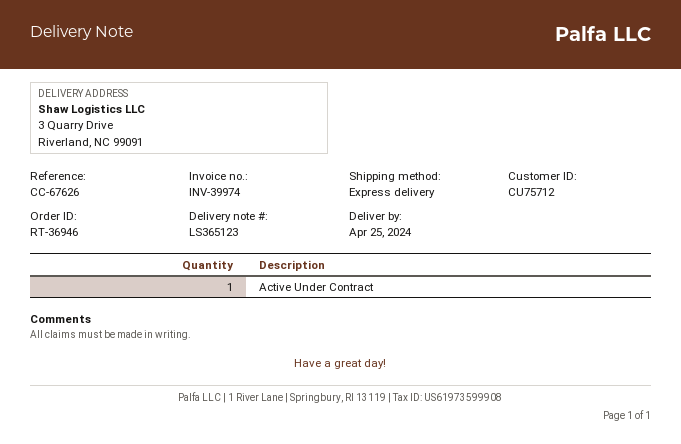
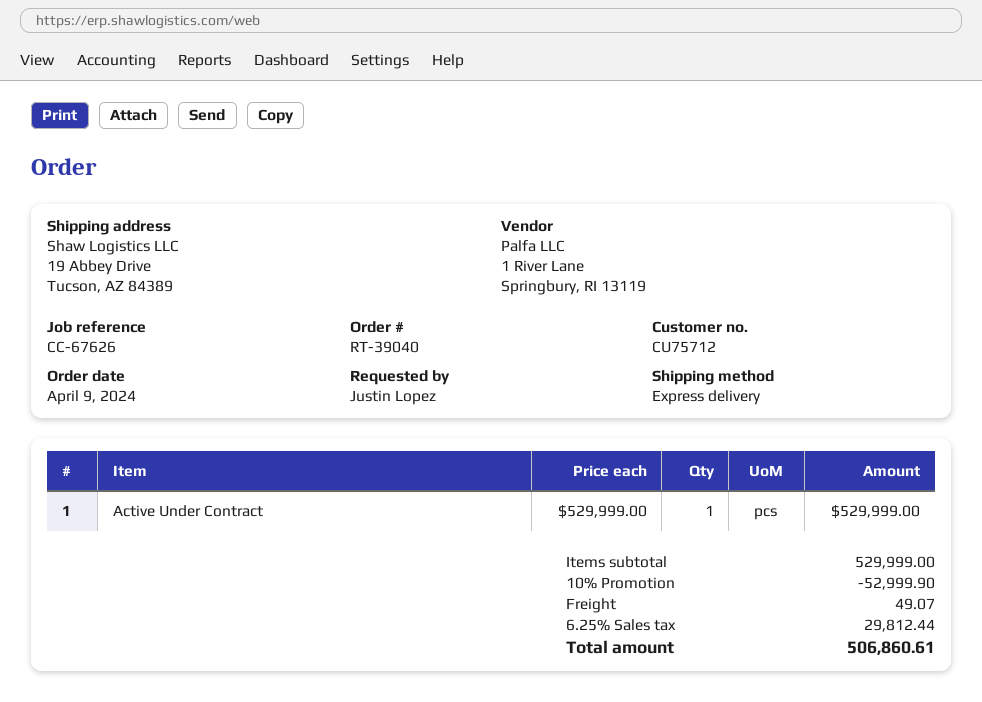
order number: RT-36946 -> RT-39040
ship to: 3 Quarry Drive, Riverland, NC 99091 -> 19 Abbey Drive, Tucson, AZ 84389

